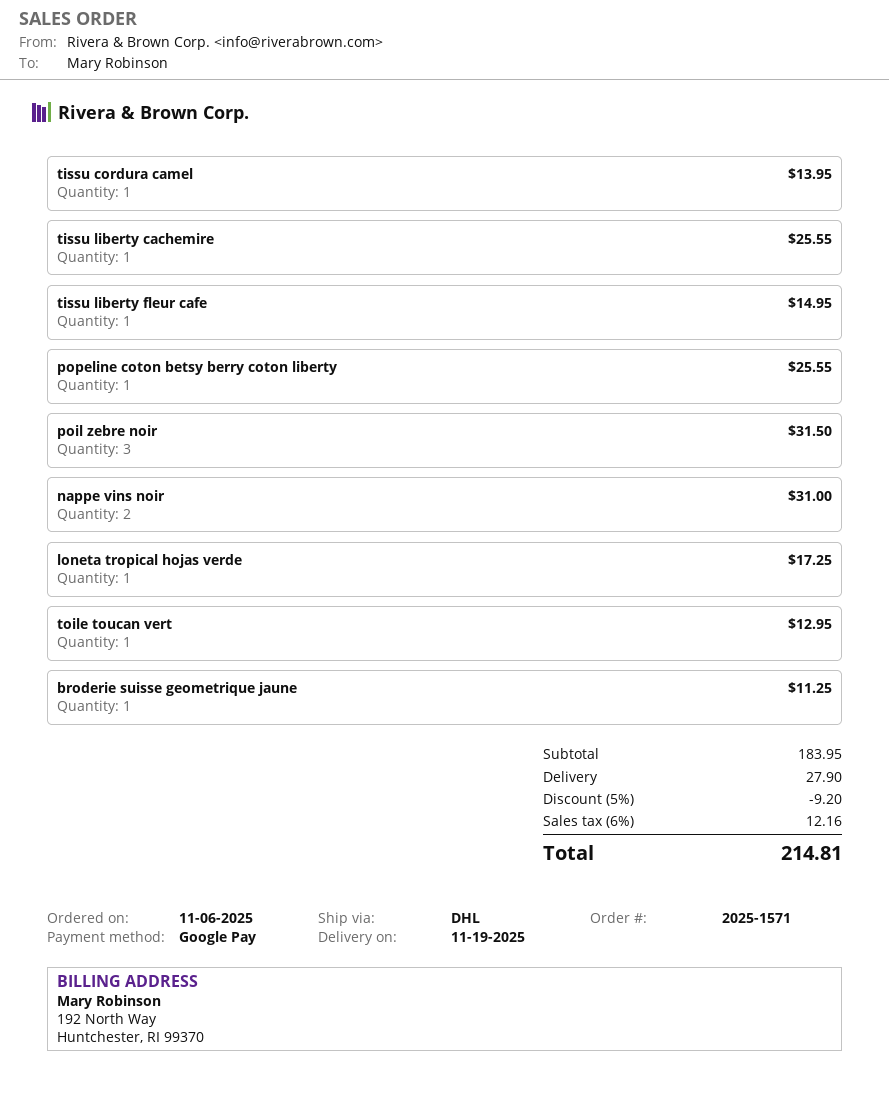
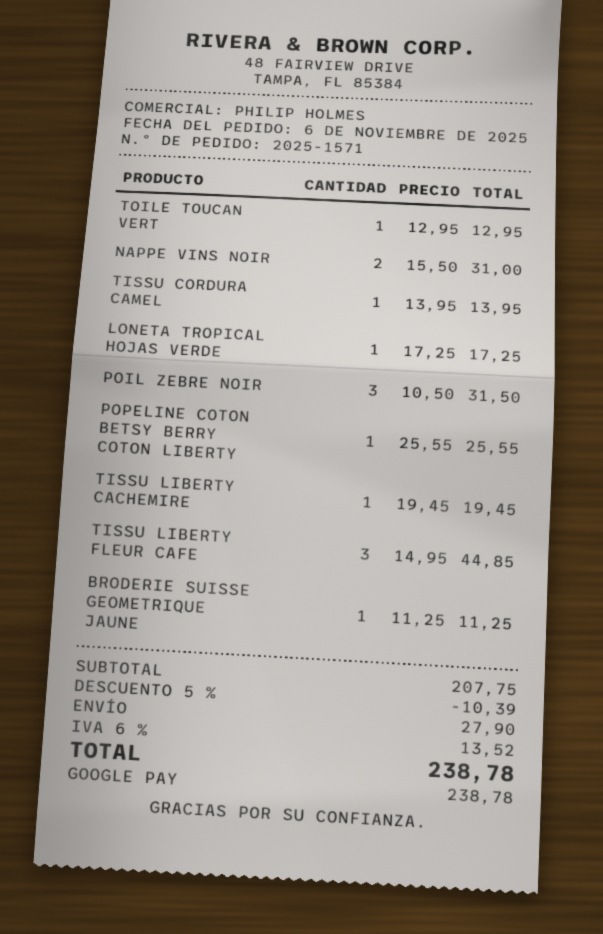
tissu liberty cachemire: 1 for 25.55 -> 1 for 19.45
tissu liberty fleur cafe: 1 for 14.95 -> 3 for 44.85
subtotal: 183.95 -> 207.75
discount: 5% = 9.20 -> 5% = 10.39
tax: 6% = 12.16 -> 6% = 13.52
total: 214.81 -> 238.78

